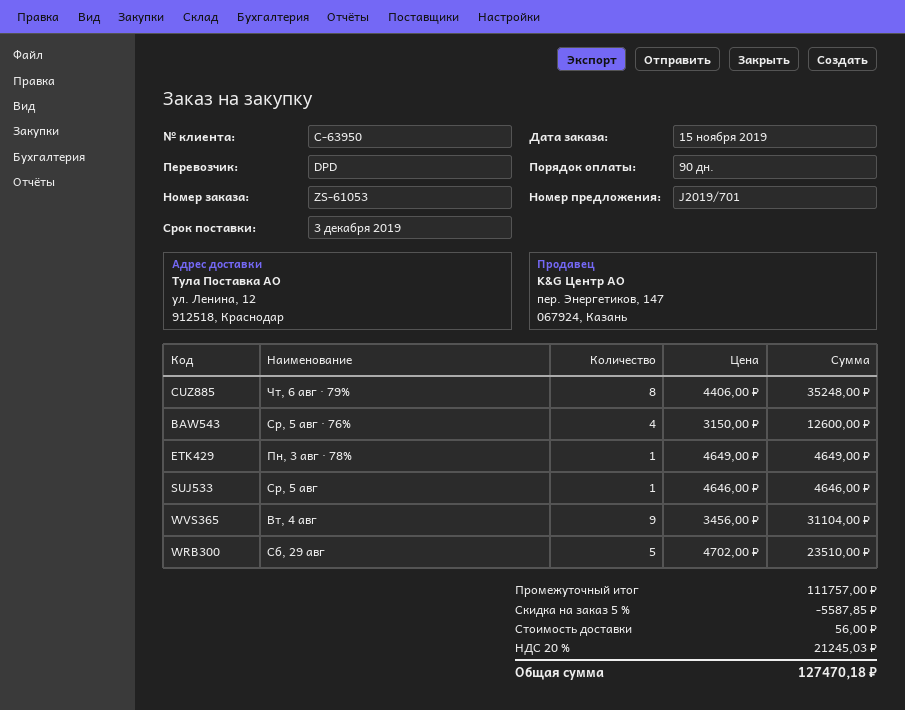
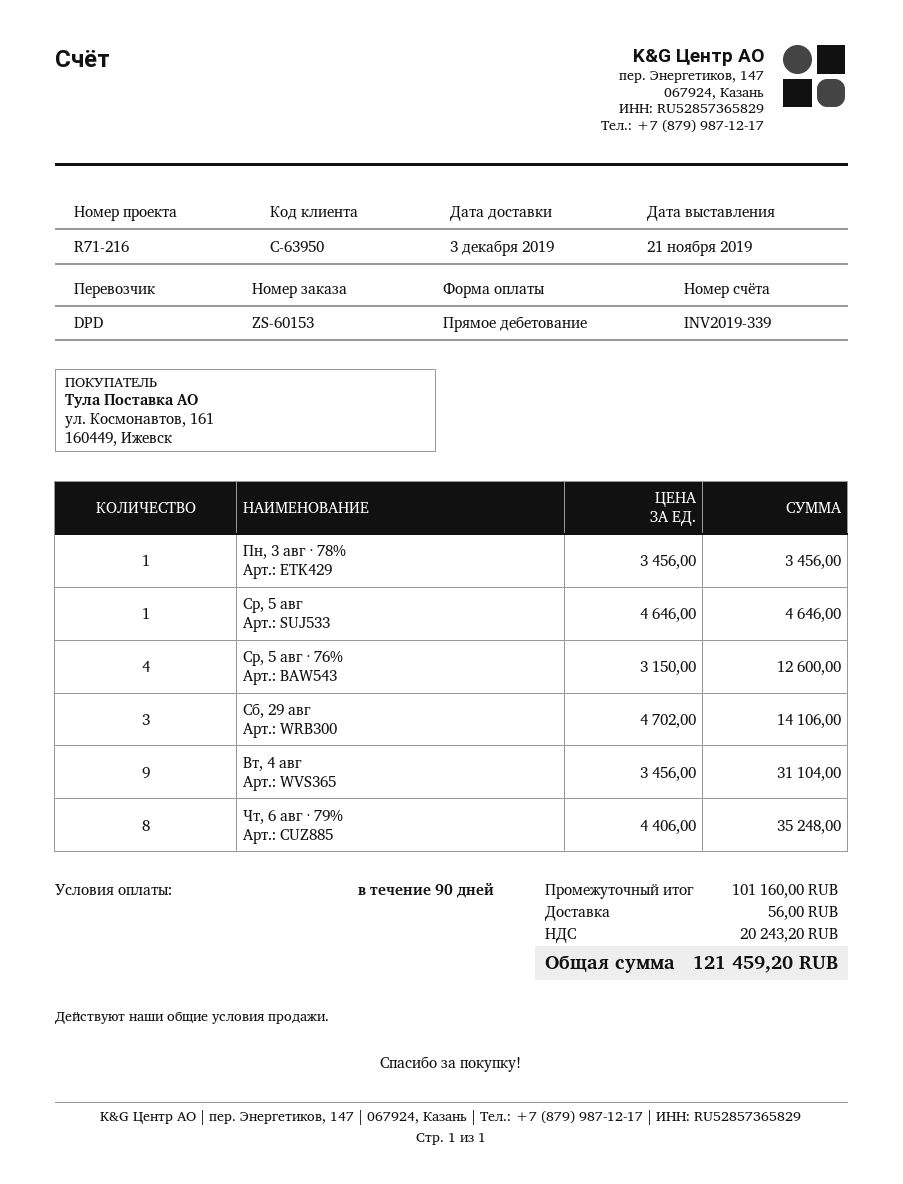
order number: ZS-61053 -> ZS-60153
Пн, 3 авг · 78%: 1 x 4649.00 = 4649.00 -> 1 x 3456.00 = 3456.00
Сб, 29 авг: 5 x 4702.00 = 23510.00 -> 3 x 4702.00 = 14106.00
subtotal: 111757.00 -> 101160.00
discount: 5% = 5587.85 -> none
tax: 21245.03 -> 20243.20
total: 127470.18 -> 121459.20

